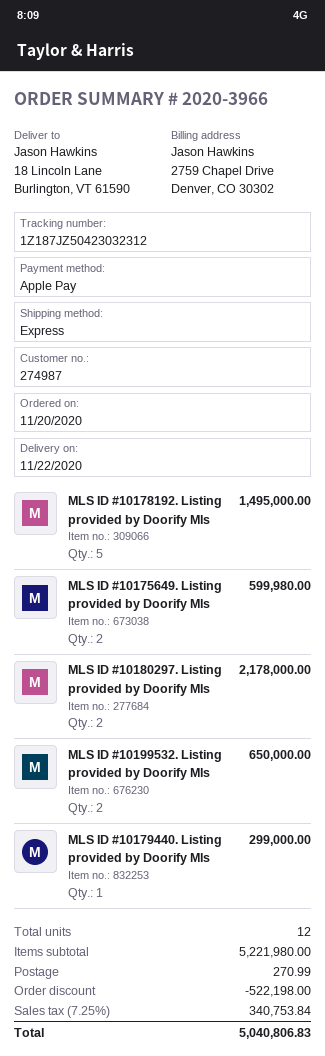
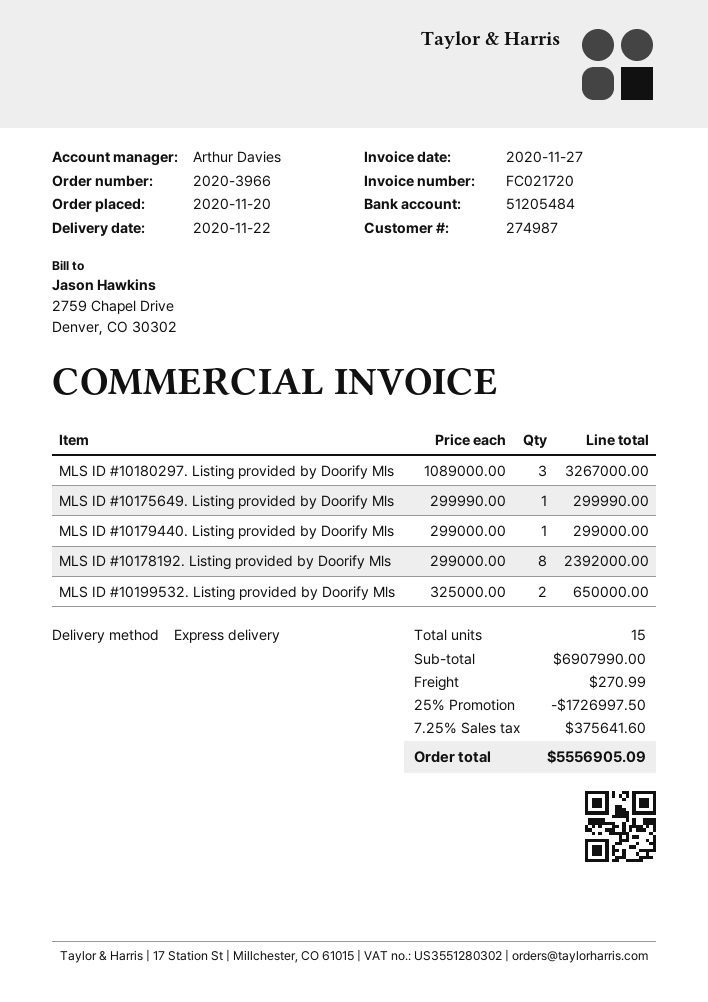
MLS ID #10178192. Listing provided by Doorify Mls: 5 for 1495000.00 -> 8 for 2392000.00
MLS ID #10175649. Listing provided by Doorify Mls: 2 for 599980.00 -> 1 for 299990.00
MLS ID #10180297. Listing provided by Doorify Mls: 2 for 2178000.00 -> 3 for 3267000.00
total quantity: 12 -> 15
subtotal: 5221980.00 -> 6907990.00
discount: 522198.00 -> 1726997.50
tax: 7.25% = 340753.84 -> 7.25% = 375641.60
total: 5040806.83 -> 5556905.09

